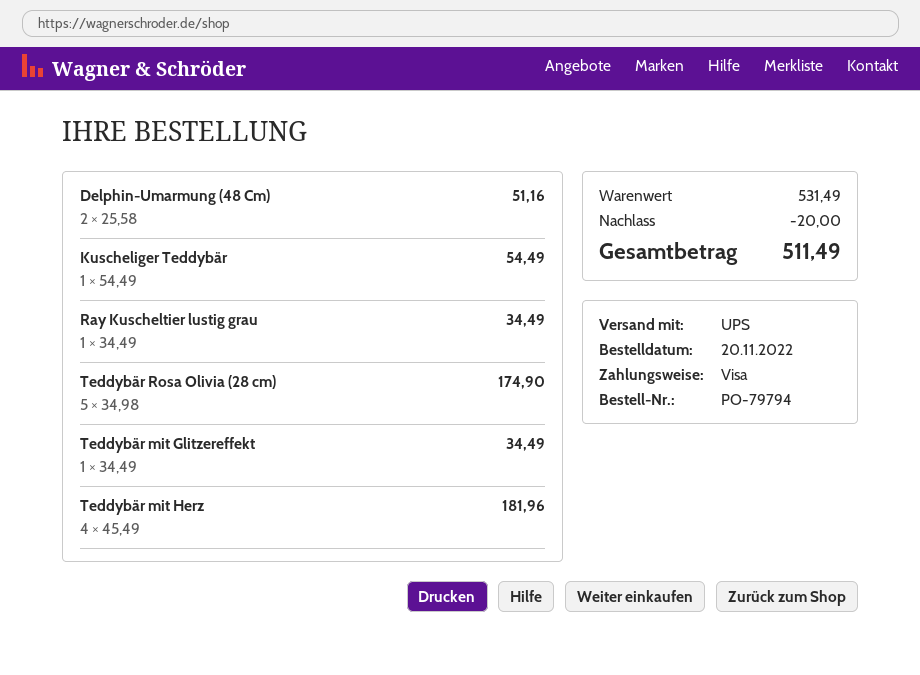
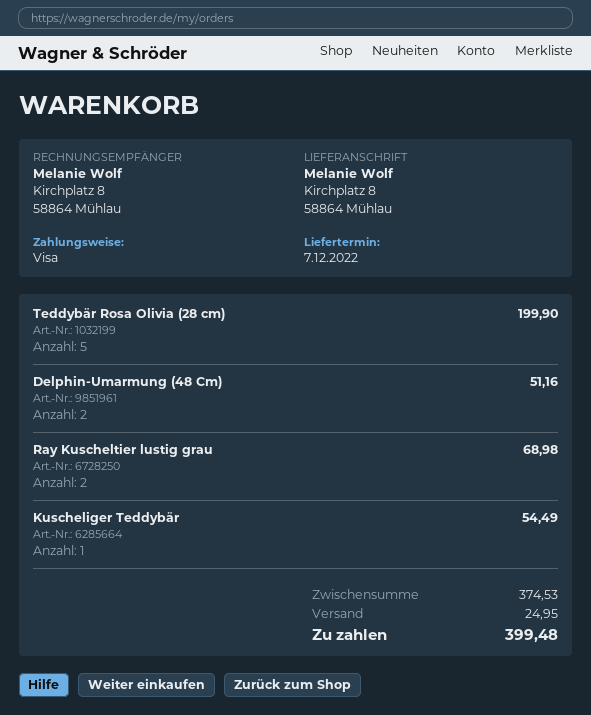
Ray Kuscheltier lustig grau: 1 for 34.49 -> 2 for 68.98
Teddybär Rosa Olivia (28 cm): 5 for 174.90 -> 5 for 199.90
Teddybär mit Glitzereffekt: 1 for 34.49 -> none
Teddybär mit Herz: 4 for 181.96 -> none
subtotal: 531.49 -> 374.53
discount: 20.00 -> none
shipping: none -> 24.95
total: 511.49 -> 399.48

